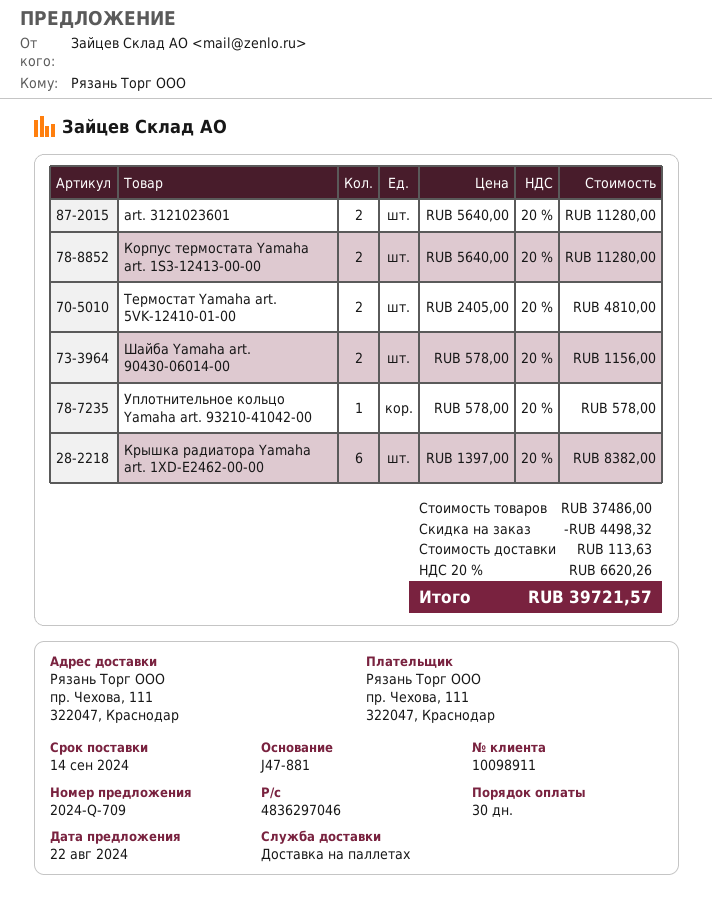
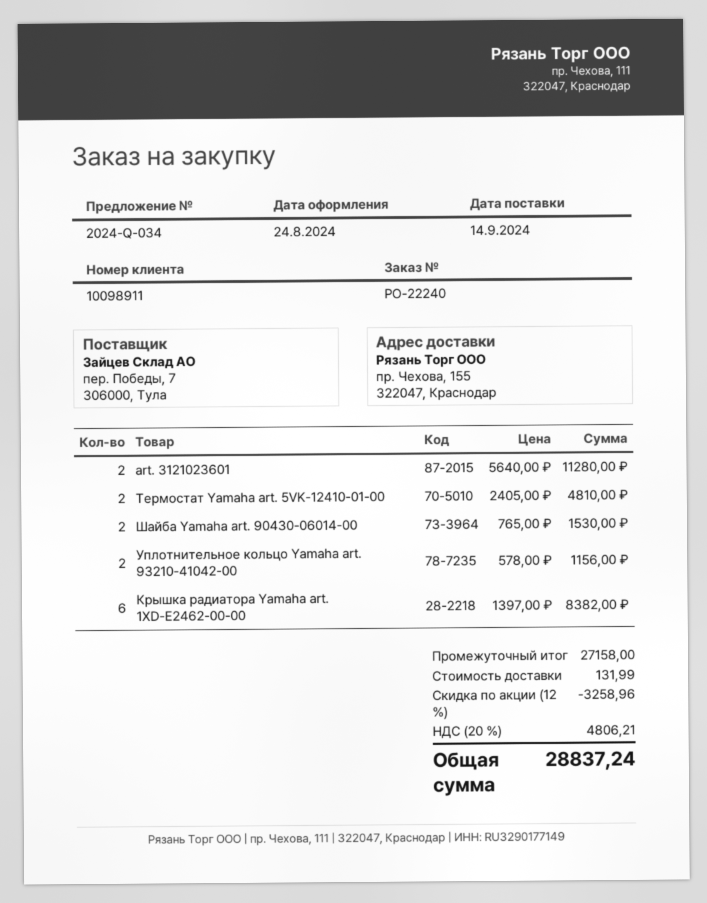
quote number: 2024-Q-709 -> 2024-Q-034
ship to: пр. Чехова, 111, 322047, Краснодар -> пр. Чехова, 155, 322047, Краснодар
Корпус термостата Yamaha art. 1S3-12413-00-00: 2 x 5640.00 = 11280.00 -> none
Шайба Yamaha art. 90430-06014-00: 2 x 578.00 = 1156.00 -> 2 x 765.00 = 1530.00
Уплотнительное кольцо Yamaha art. 93210-41042-00: 1 x 578.00 = 578.00 -> 2 x 578.00 = 1156.00
subtotal: 37486.00 -> 27158.00
discount: 4498.32 -> 3258.96
shipping: 113.63 -> 131.99
tax: 20% = 6620.26 -> 20% = 4806.21
total: 39721.57 -> 28837.24

